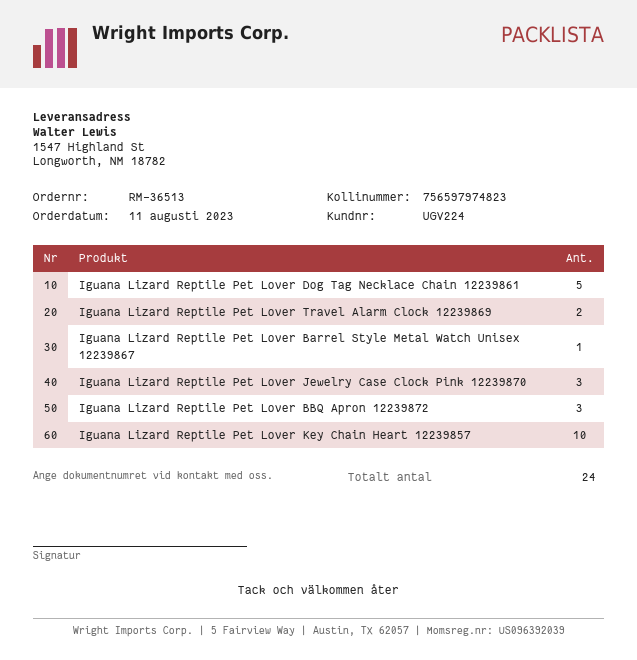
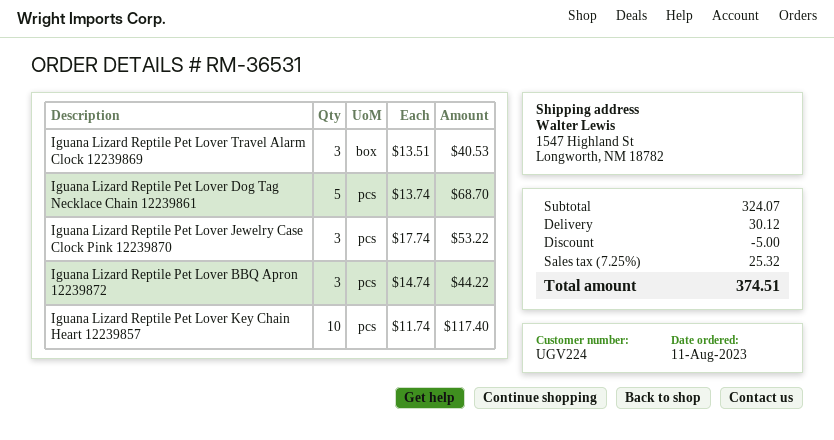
order number: RM-36513 -> RM-36531
Iguana Lizard Reptile Pet Lover Travel Alarm Clock 12239869: 2 -> 3
Iguana Lizard Reptile Pet Lover Barrel Style Metal Watch Unisex 12239867: 1 -> none

